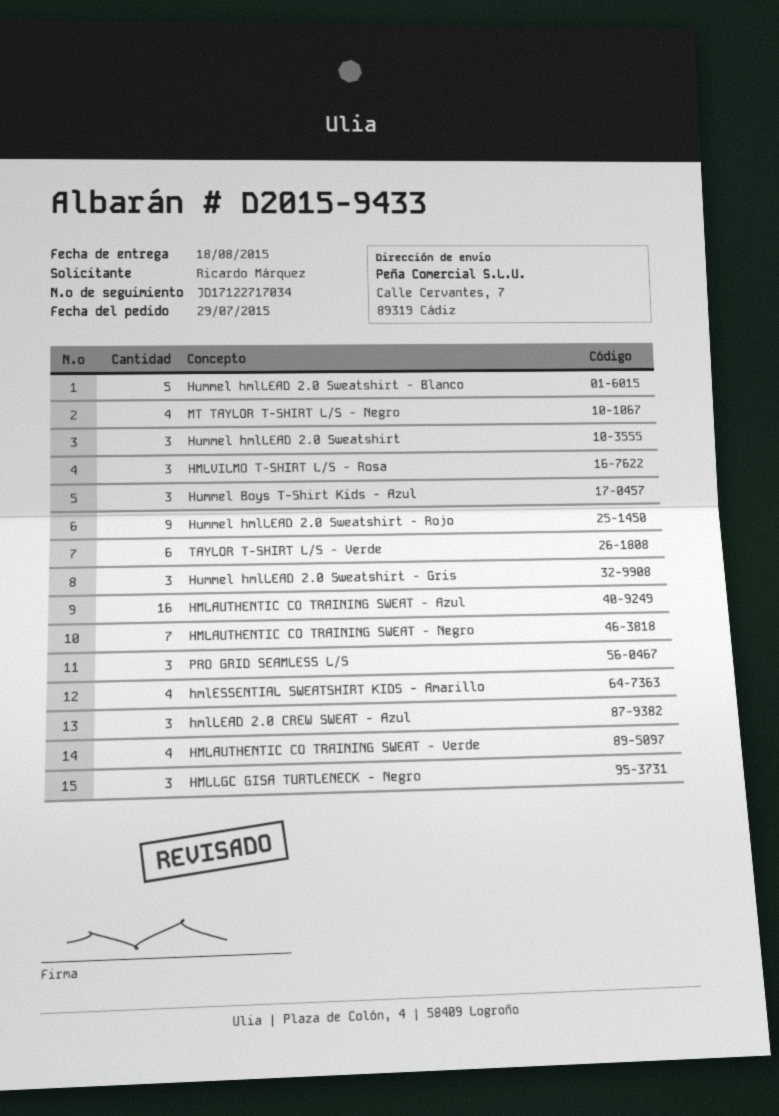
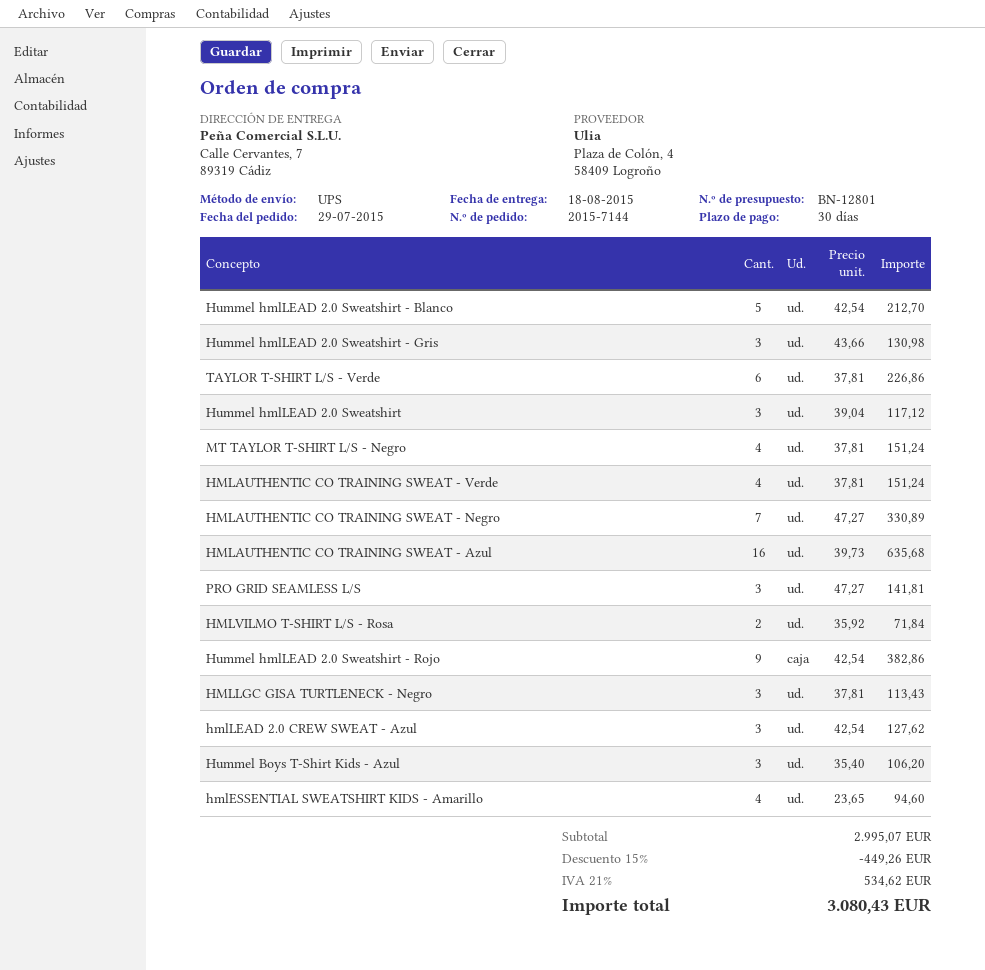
HMLVILMO T-SHIRT L/S - Rosa: 3 -> 2

